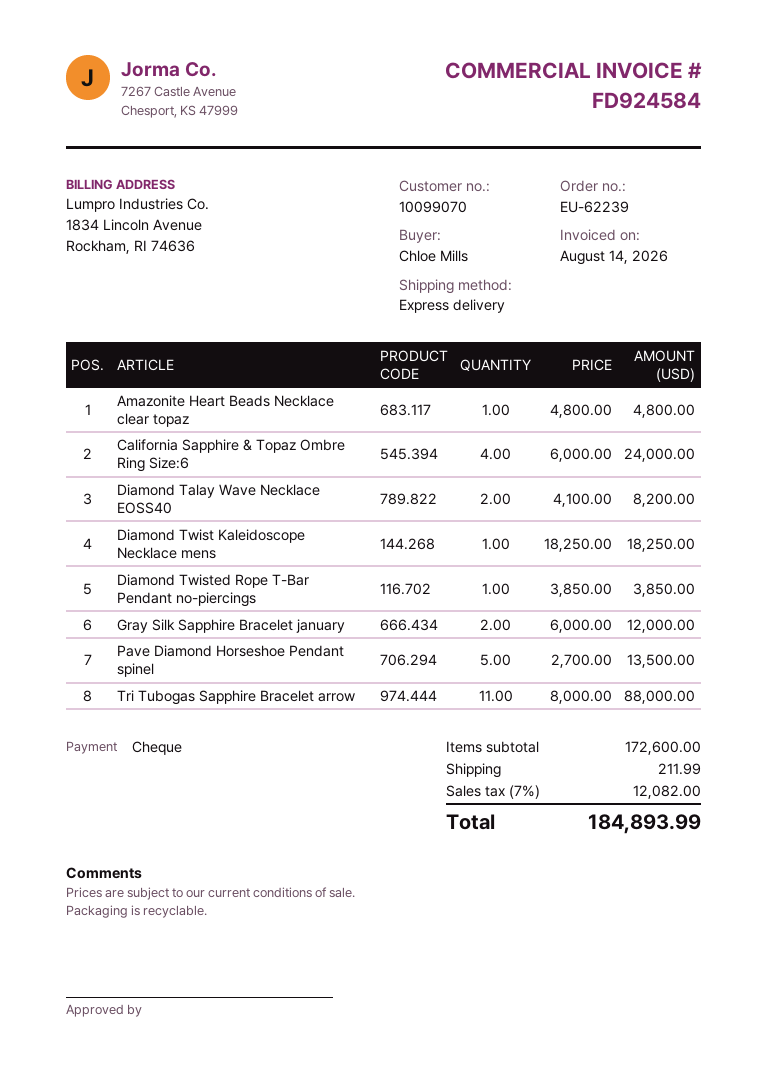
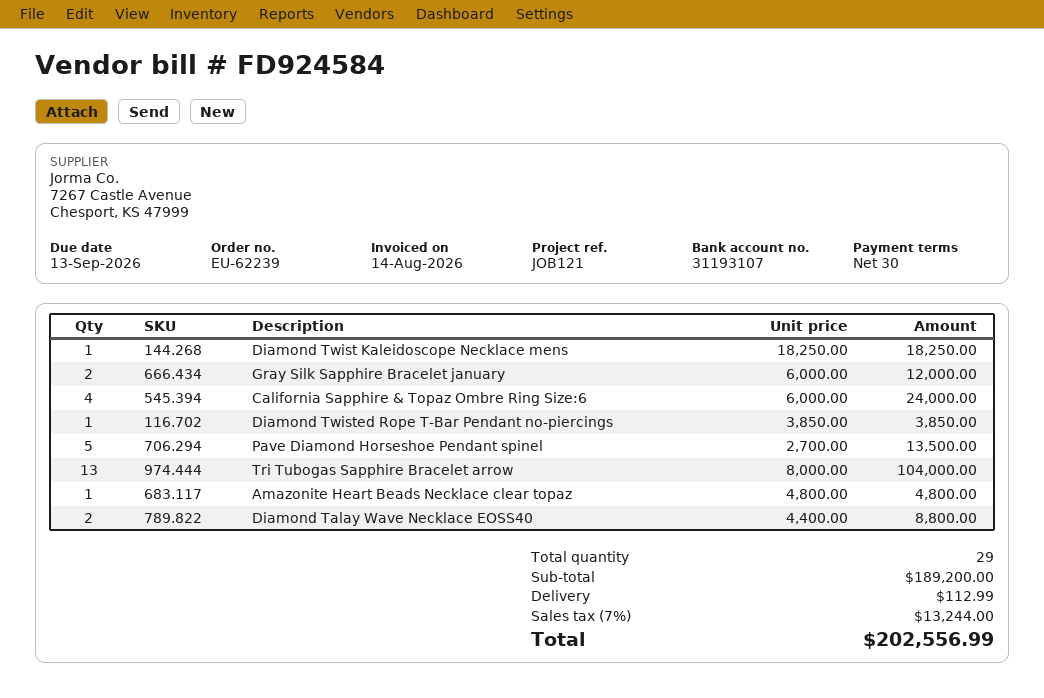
Diamond Talay Wave Necklace EOSS40: 2 x 4100.00 = 8200.00 -> 2 x 4400.00 = 8800.00
Tri Tubogas Sapphire Bracelet arrow: 11 x 8000.00 = 88000.00 -> 13 x 8000.00 = 104000.00
subtotal: 172600.00 -> 189200.00
shipping: 211.99 -> 112.99
tax: 7% = 12082.00 -> 7% = 13244.00
total: 184893.99 -> 202556.99

